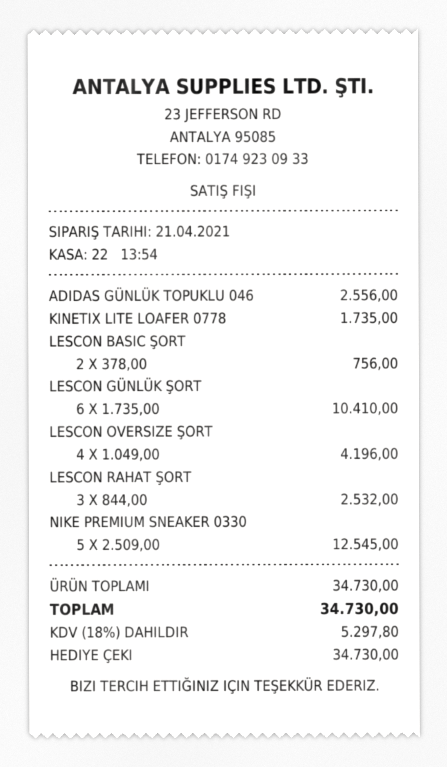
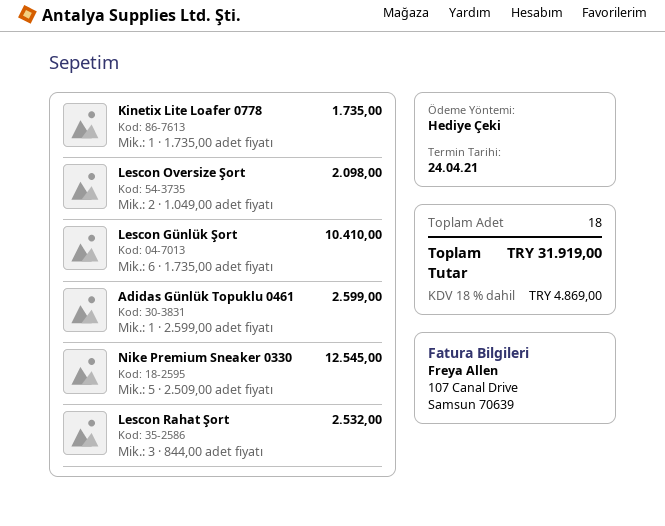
ADIDAS GÜNLÜK TOPUKLU 046: 1 x 2556.00 = 2556.00 -> 1 x 2599.00 = 2599.00
LESCON BASIC ŞORT: 2 x 378.00 = 756.00 -> none
LESCON OVERSIZE ŞORT: 4 x 1049.00 = 4196.00 -> 2 x 1049.00 = 2098.00
tax: 18% = 5297.80 -> 18% = 4869.00
total: 34730.00 -> 31919.00

